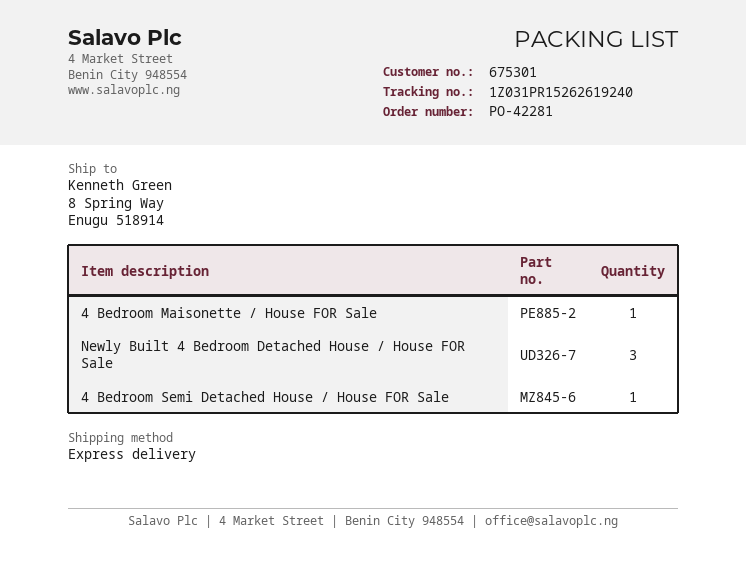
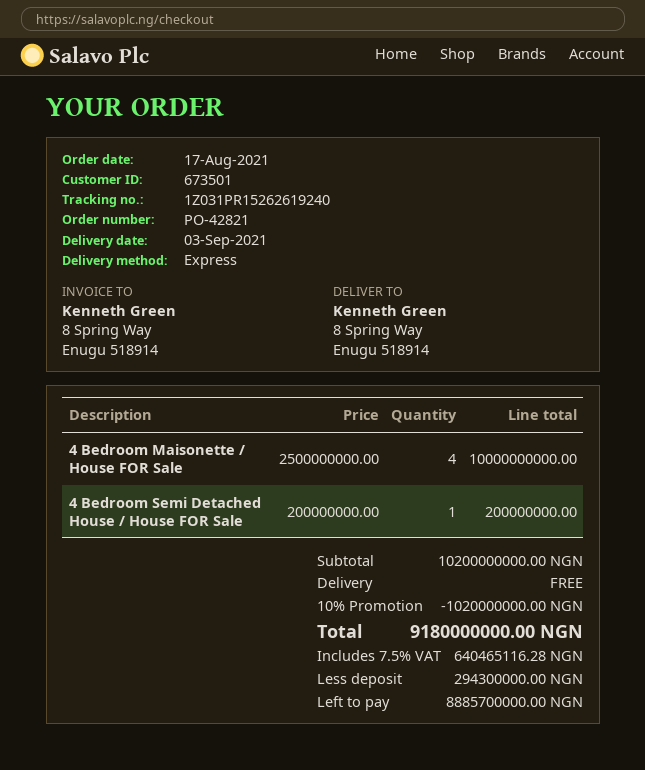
order number: PO-42281 -> PO-42821
customer number: 675301 -> 673501
4 Bedroom Maisonette / House FOR Sale: 1 -> 4
Newly Built 4 Bedroom Detached House / House FOR Sale: 3 -> none

